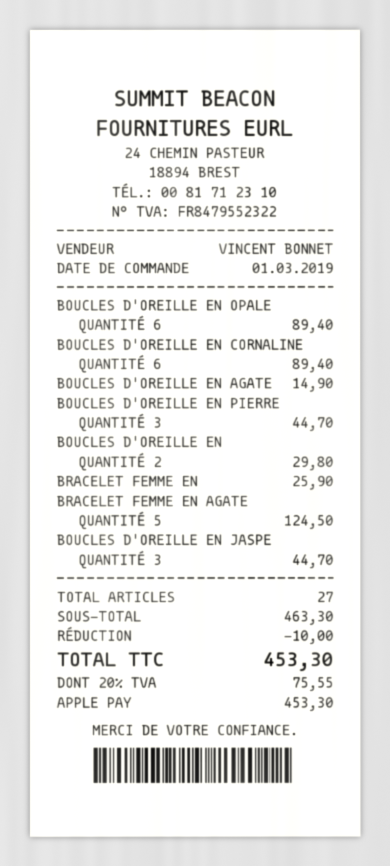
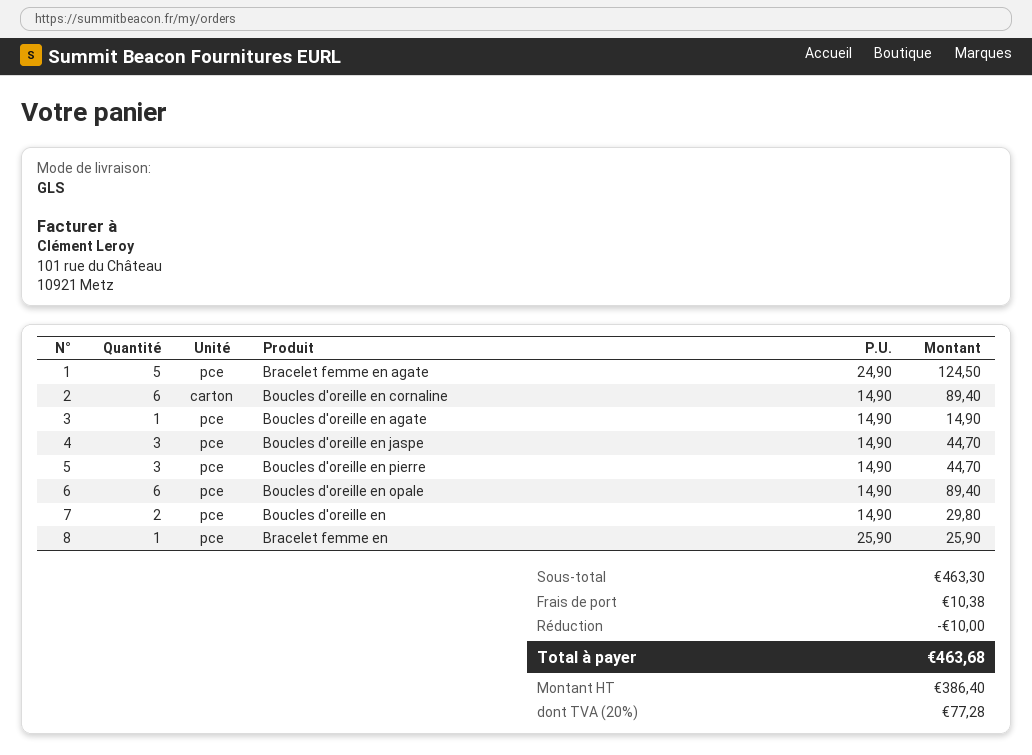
shipping: none -> 10.38
tax: 20% = 75.55 -> 20% = 77.28
total: 453.30 -> 463.68

